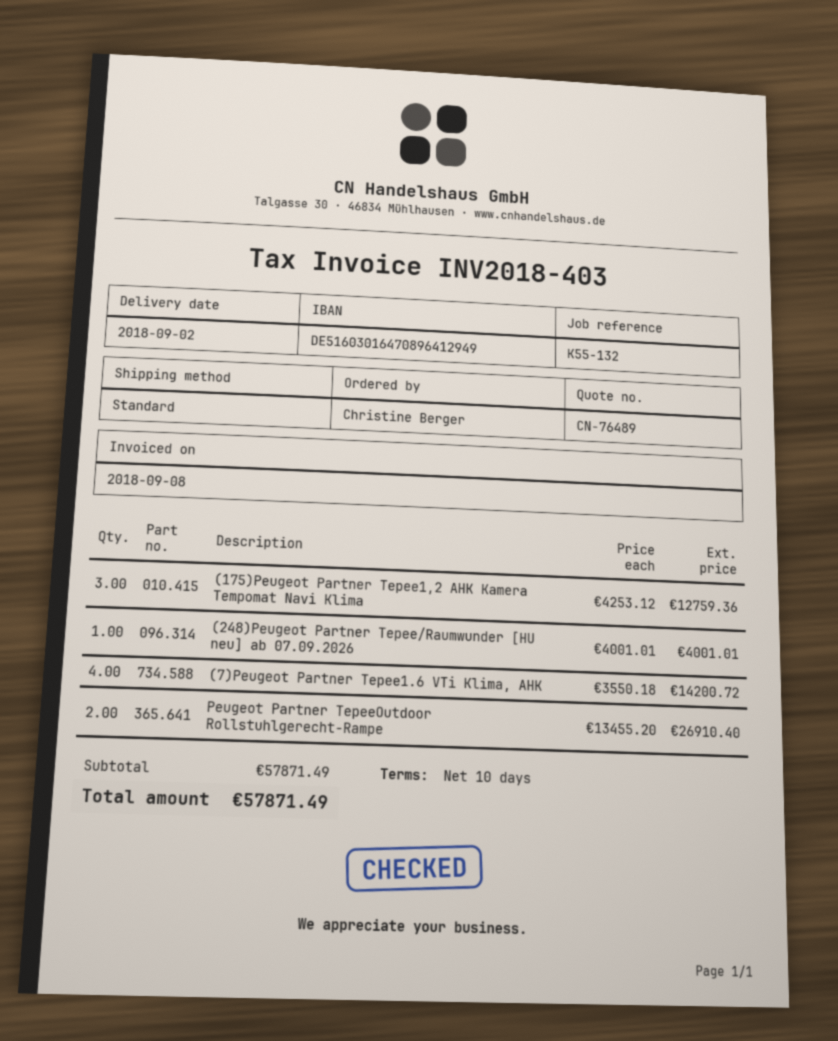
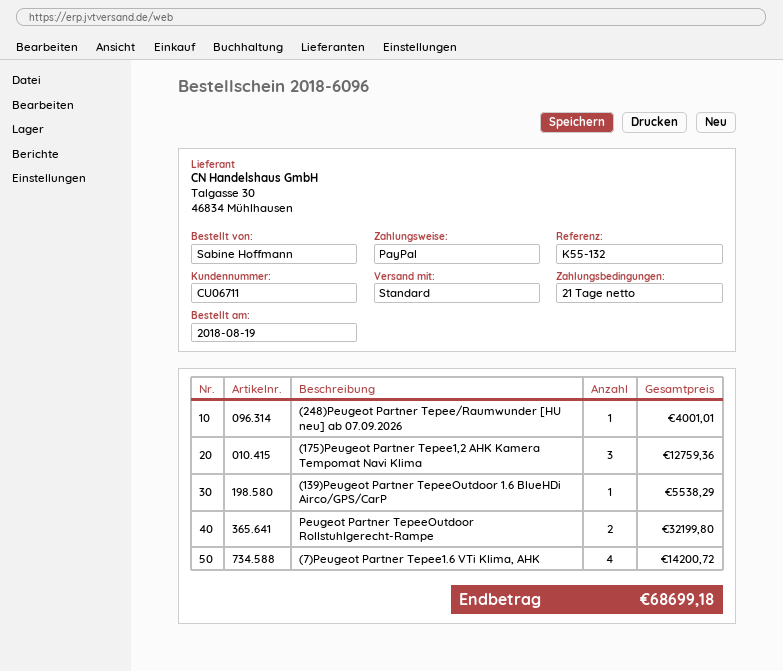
payment terms: 10 days -> 21 days
ordered by: Christine Berger -> Sabine Hoffmann
Peugeot Partner TepeeOutdoor Rollstuhlgerecht-Rampe: 2 for 26910.40 -> 2 for 32199.80
(139)Peugeot Partner TepeeOutdoor 1.6 BlueHDi Airco/GPS/CarP: none -> 1 for 5538.29
total: 57871.49 -> 68699.18

